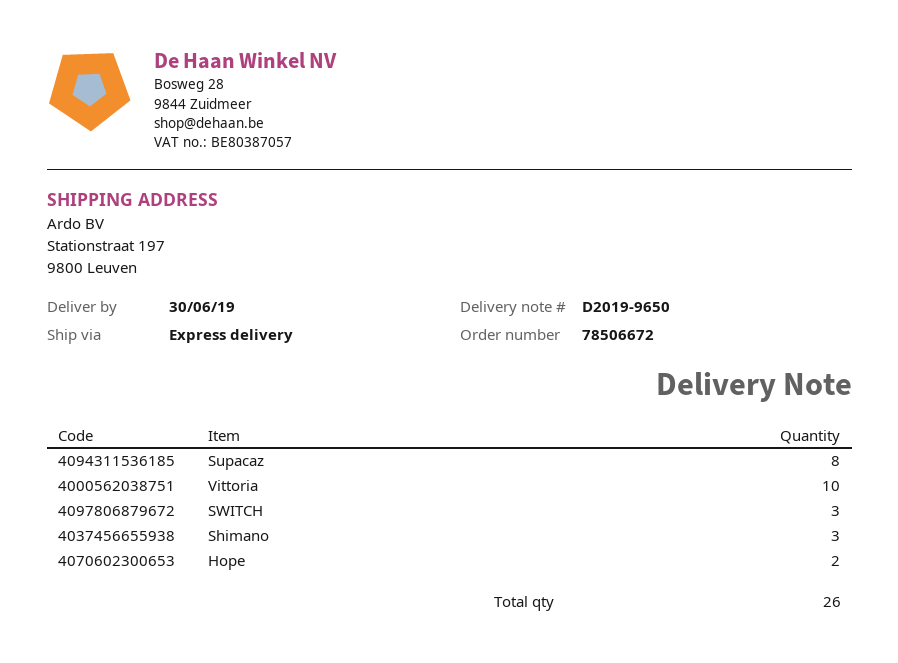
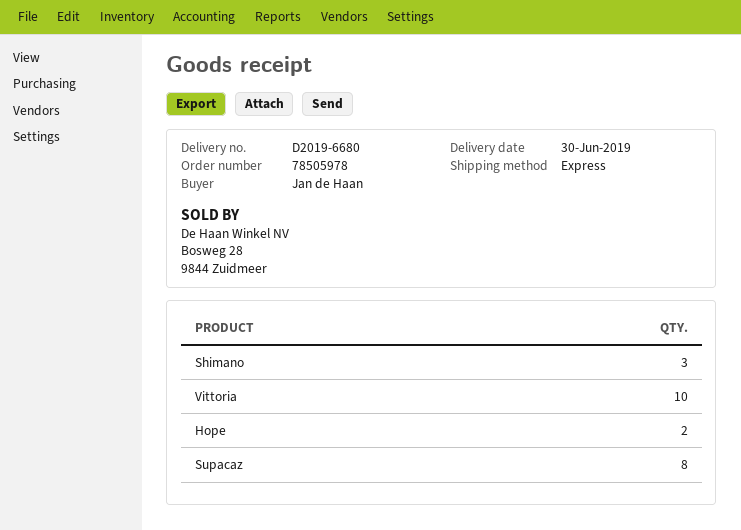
order number: 78506672 -> 78505978
delivery note number: D2019-9650 -> D2019-6680
SWITCH: 3 -> none

